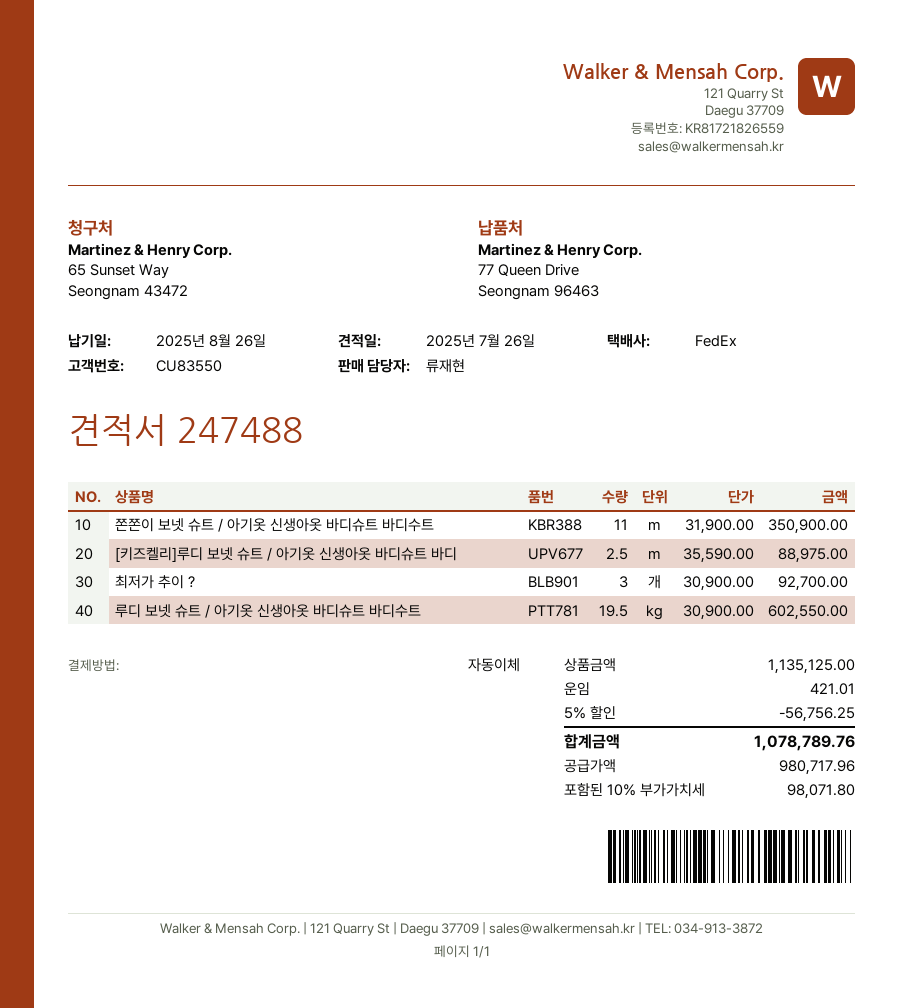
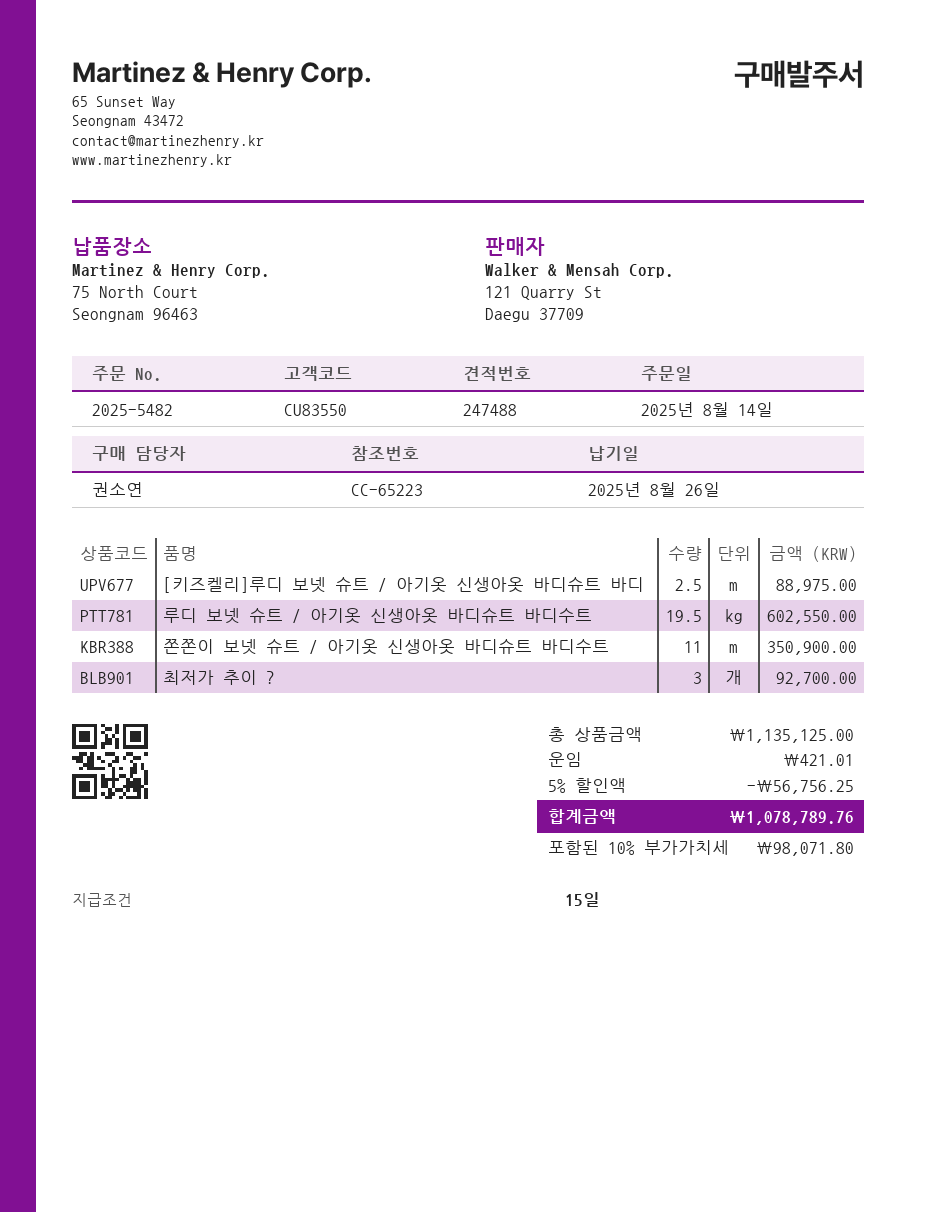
ship to: 77 Queen Drive, Seongnam 96463 -> 75 North Court, Seongnam 96463

